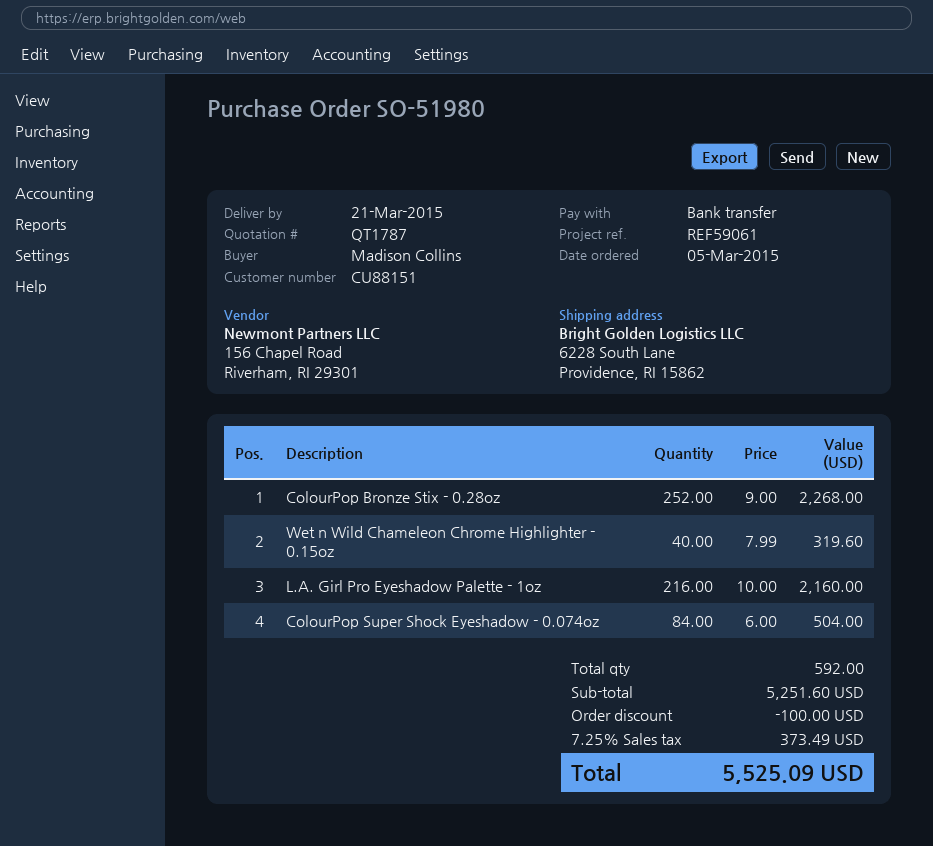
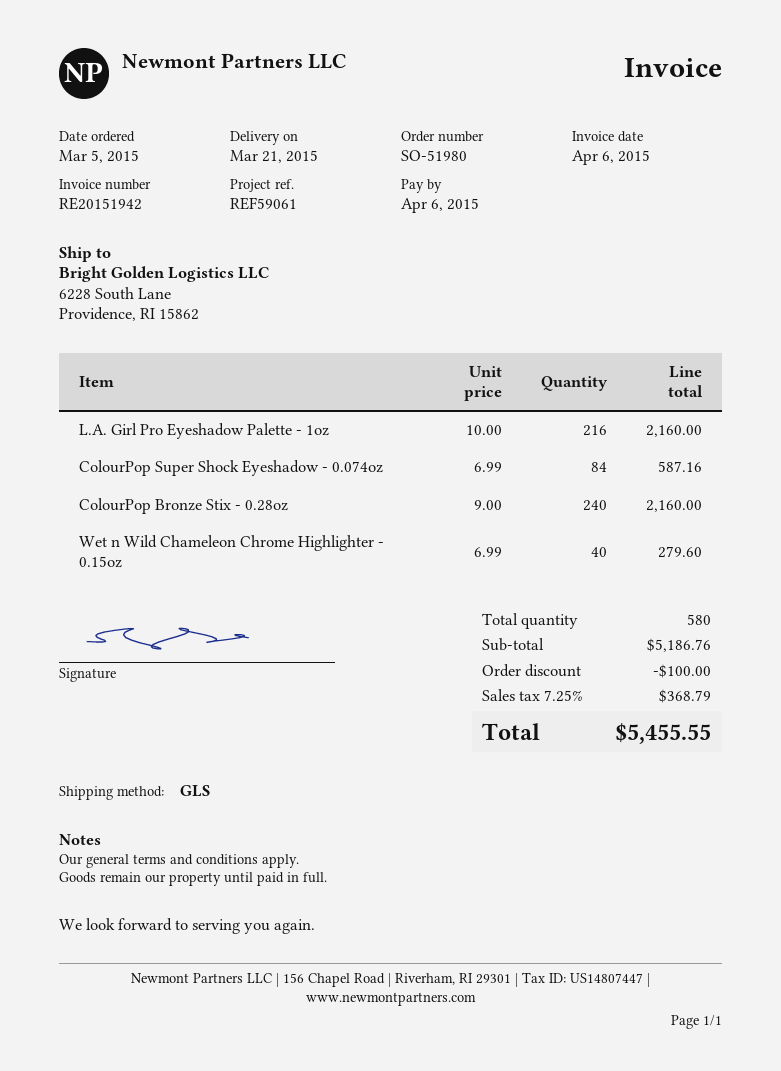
ColourPop Bronze Stix - 0.28oz: 252 x 9.00 = 2268.00 -> 240 x 9.00 = 2160.00
Wet n Wild Chameleon Chrome Highlighter - 0.15oz: 40 x 7.99 = 319.60 -> 40 x 6.99 = 279.60
ColourPop Super Shock Eyeshadow - 0.074oz: 84 x 6.00 = 504.00 -> 84 x 6.99 = 587.16
total quantity: 592 -> 580
subtotal: 5251.60 -> 5186.76
tax: 7.25% = 373.49 -> 7.25% = 368.79
total: 5525.09 -> 5455.55

